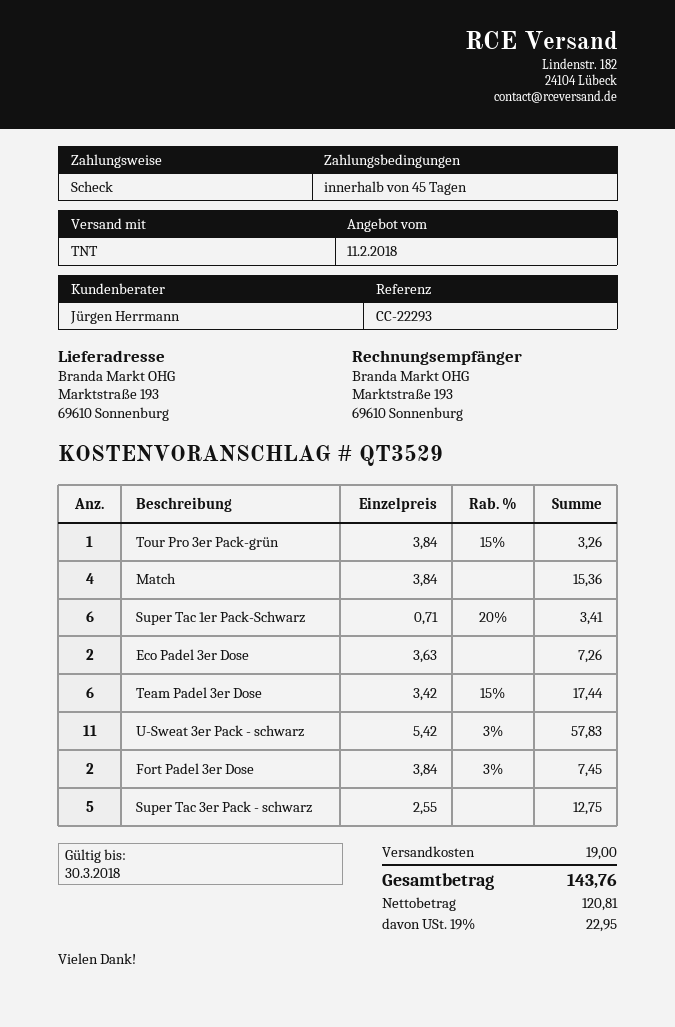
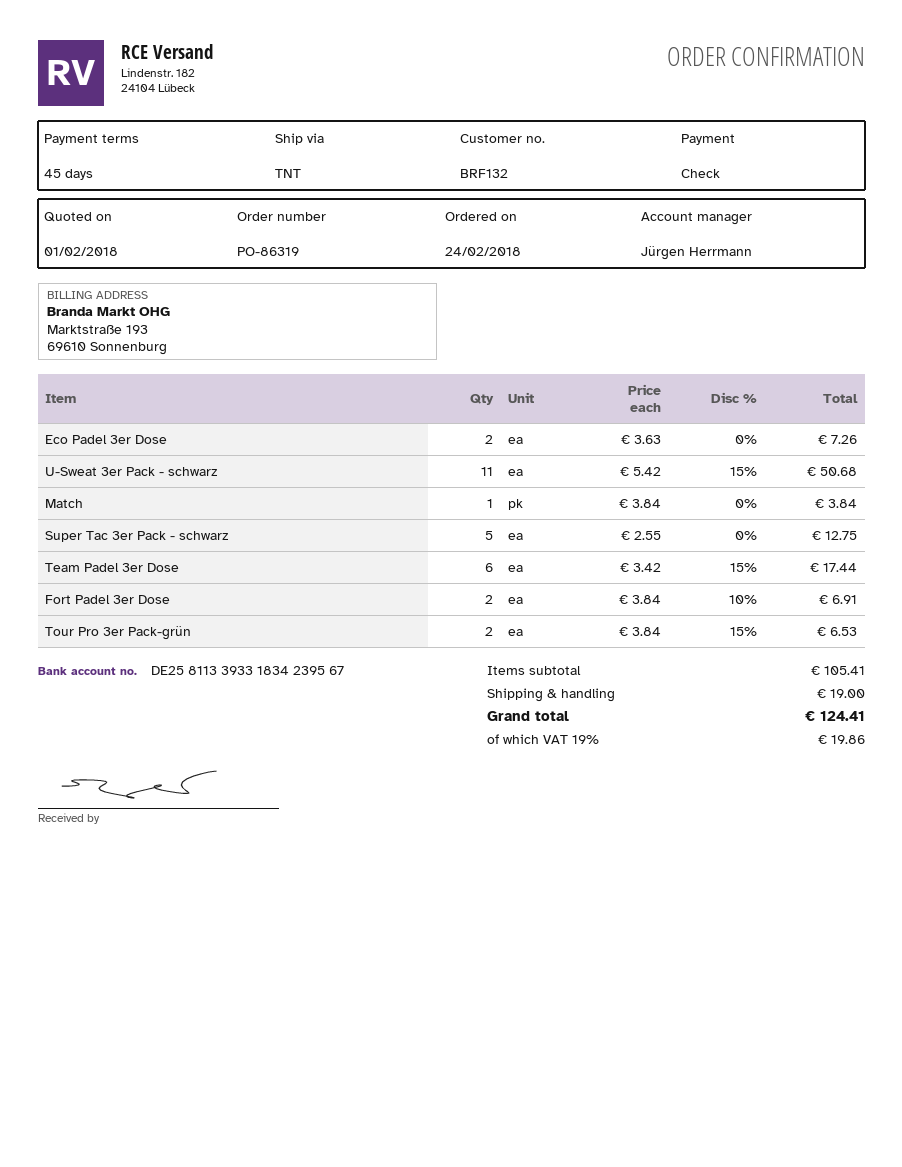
quote date: 2018-02-11 -> 2018-02-01
Tour Pro 3er Pack-grün: 1 x 3.84 - 15% = 3.26 -> 2 x 3.84 - 15% = 6.53
Match: 4 x 3.84 = 15.36 -> 1 x 3.84 = 3.84
Super Tac 1er Pack-Schwarz: 6 x 0.71 - 20% = 3.41 -> none
U-Sweat 3er Pack - schwarz: 11 x 5.42 - 3% = 57.83 -> 11 x 5.42 - 15% = 50.68
Fort Padel 3er Dose: 2 x 3.84 - 3% = 7.45 -> 2 x 3.84 - 10% = 6.91
tax: 19% = 22.95 -> 19% = 19.86
total: 143.76 -> 124.41

